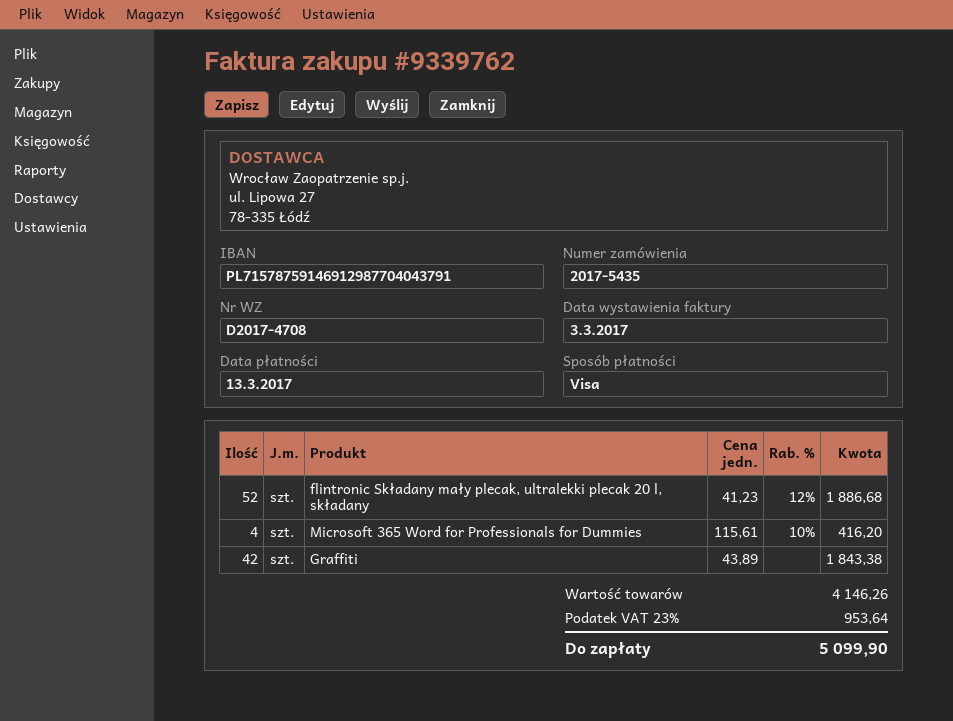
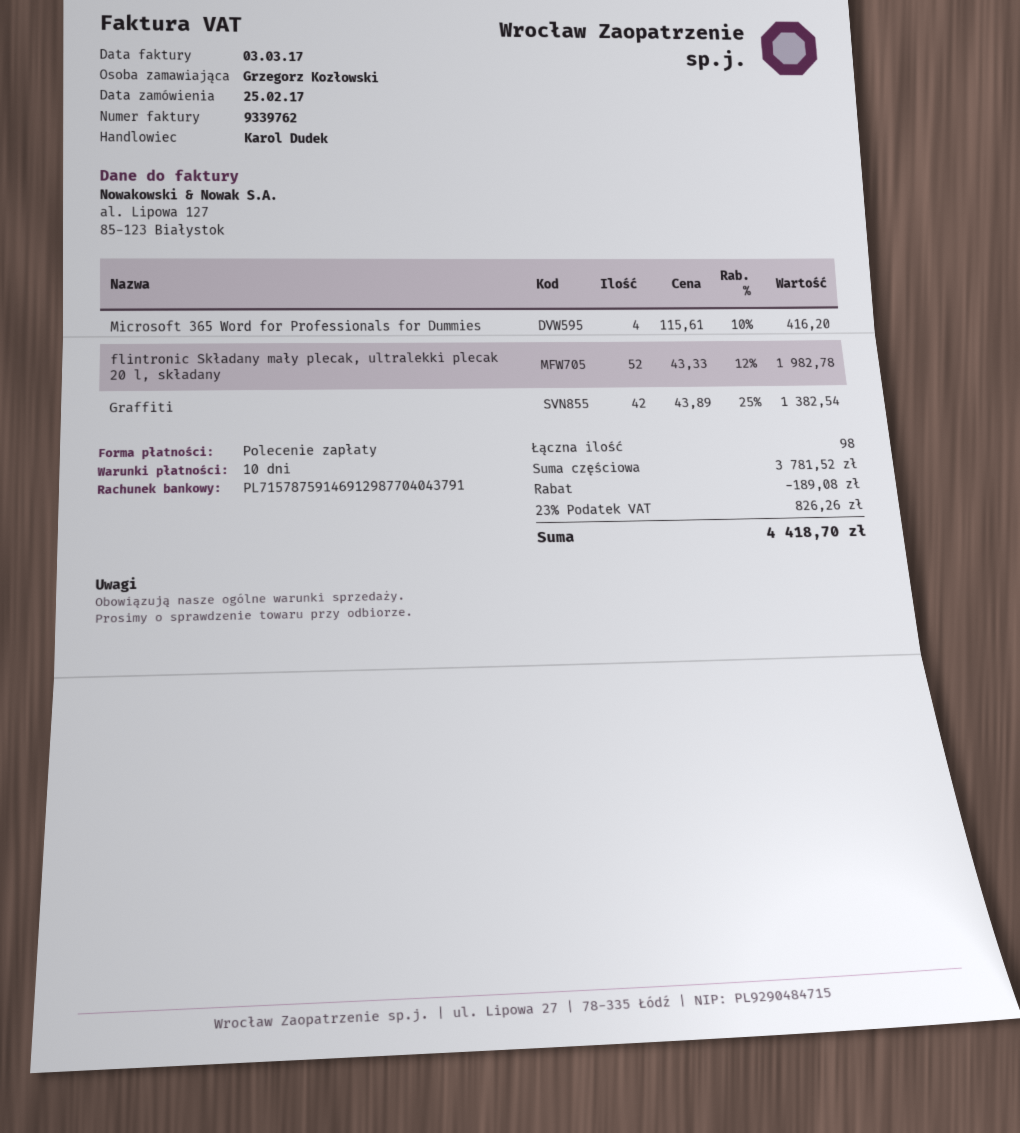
payment method: Visa -> direct debit
flintronic Składany mały plecak, ultralekki plecak 20 l, składany: 52 x 41.23 - 12% = 1886.68 -> 52 x 43.33 - 12% = 1982.78
Graffiti: 42 x 43.89 = 1843.38 -> 42 x 43.89 - 25% = 1382.54
subtotal: 4146.26 -> 3781.52
discount: none -> 189.08
tax: 23% = 953.64 -> 23% = 826.26
total: 5099.90 -> 4418.70

